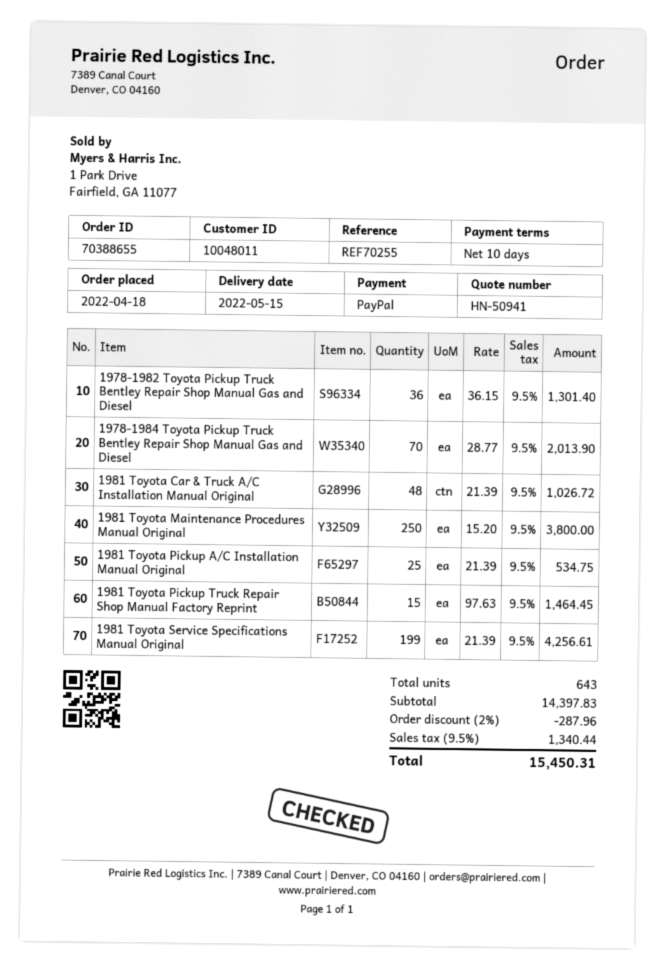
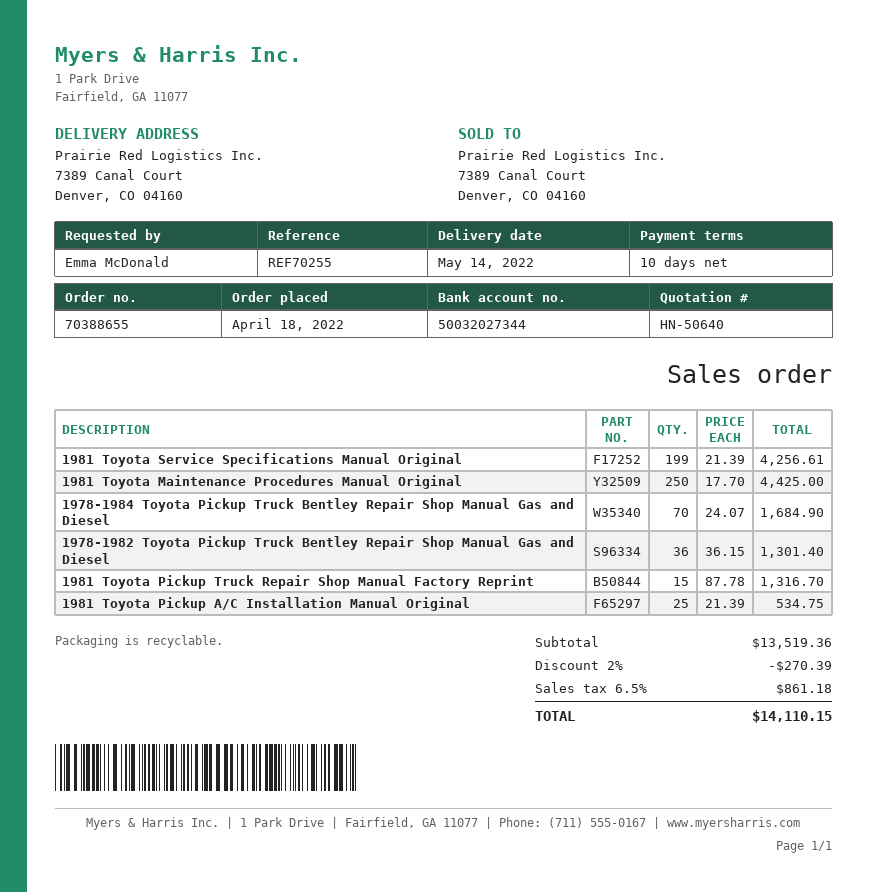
quote number: HN-50941 -> HN-50640
delivery date: 2022-05-15 -> 2022-05-14
1978-1984 Toyota Pickup Truck Bentley Repair Shop Manual Gas and Diesel: 70 x 28.77 = 2013.90 -> 70 x 24.07 = 1684.90
1981 Toyota Car & Truck A/C Installation Manual Original: 48 x 21.39 = 1026.72 -> none
1981 Toyota Maintenance Procedures Manual Original: 250 x 15.20 = 3800.00 -> 250 x 17.70 = 4425.00
1981 Toyota Pickup Truck Repair Shop Manual Factory Reprint: 15 x 97.63 = 1464.45 -> 15 x 87.78 = 1316.70
subtotal: 14397.83 -> 13519.36
discount: 2% = 287.96 -> 2% = 270.39
tax: 9.5% = 1340.44 -> 6.5% = 861.18
total: 15450.31 -> 14110.15

